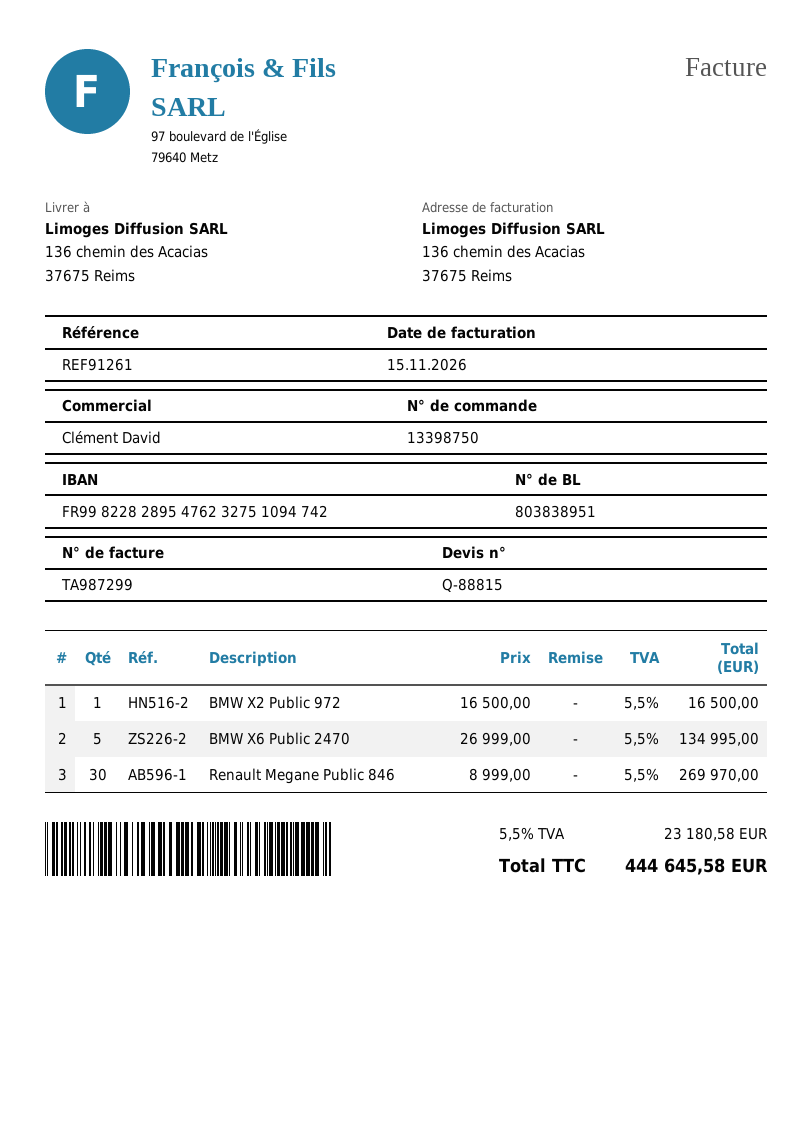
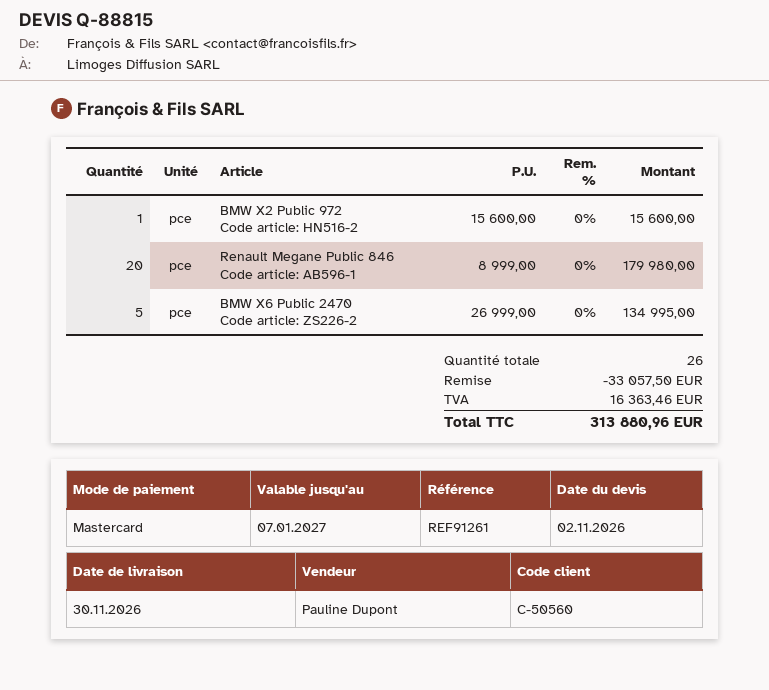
sales rep: Clément David -> Pauline Dupont
BMW X2 Public 972: 1 x 16500.00 = 16500.00 -> 1 x 15600.00 = 15600.00
Renault Megane Public 846: 30 x 8999.00 = 269970.00 -> 20 x 8999.00 = 179980.00
discount: none -> 33057.50
tax: 23180.58 -> 16363.46
total: 444645.58 -> 313880.96

